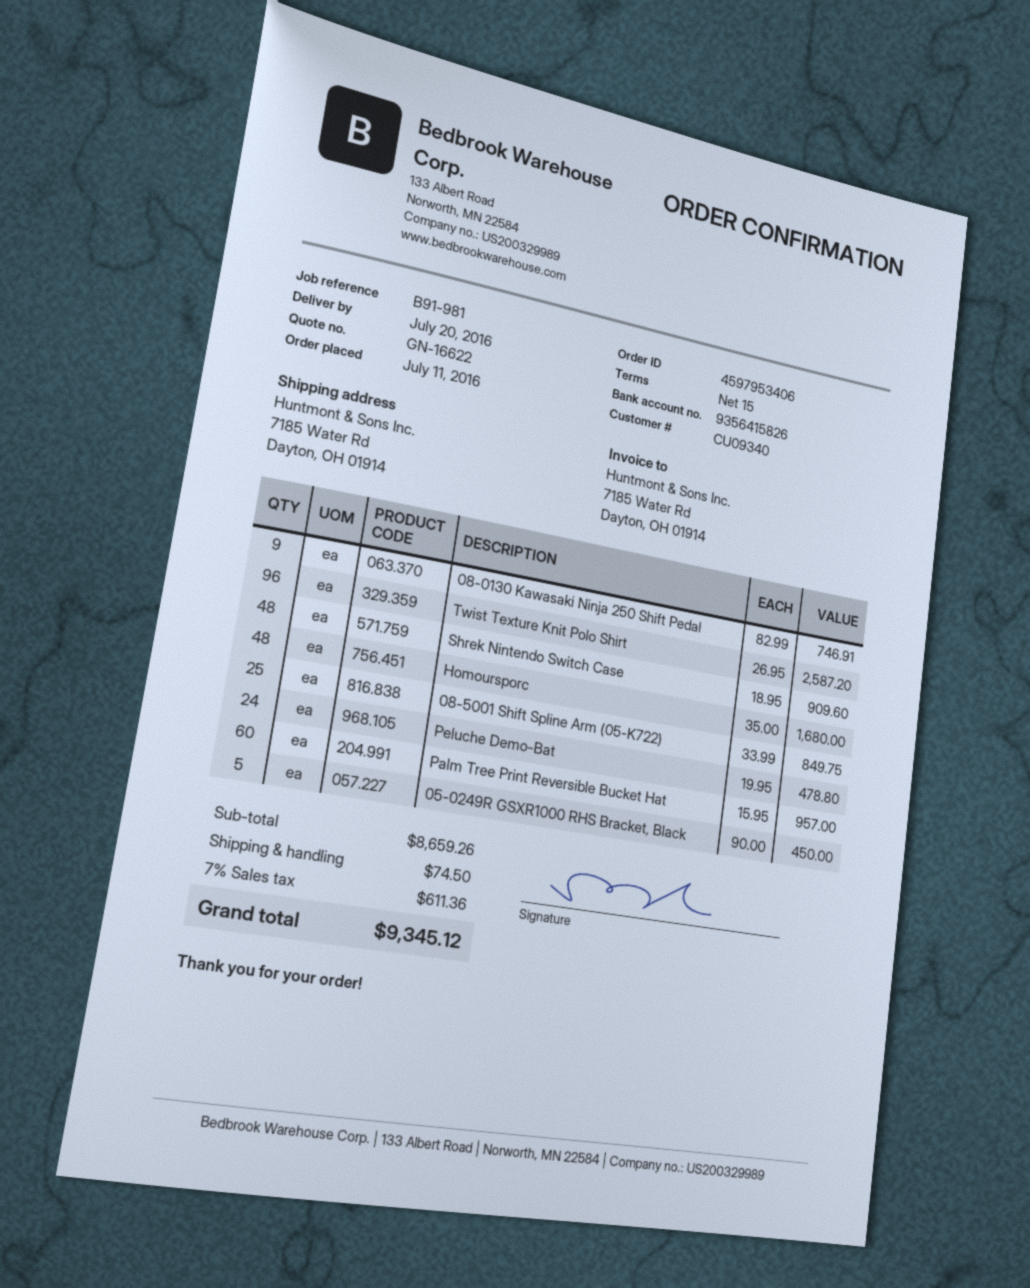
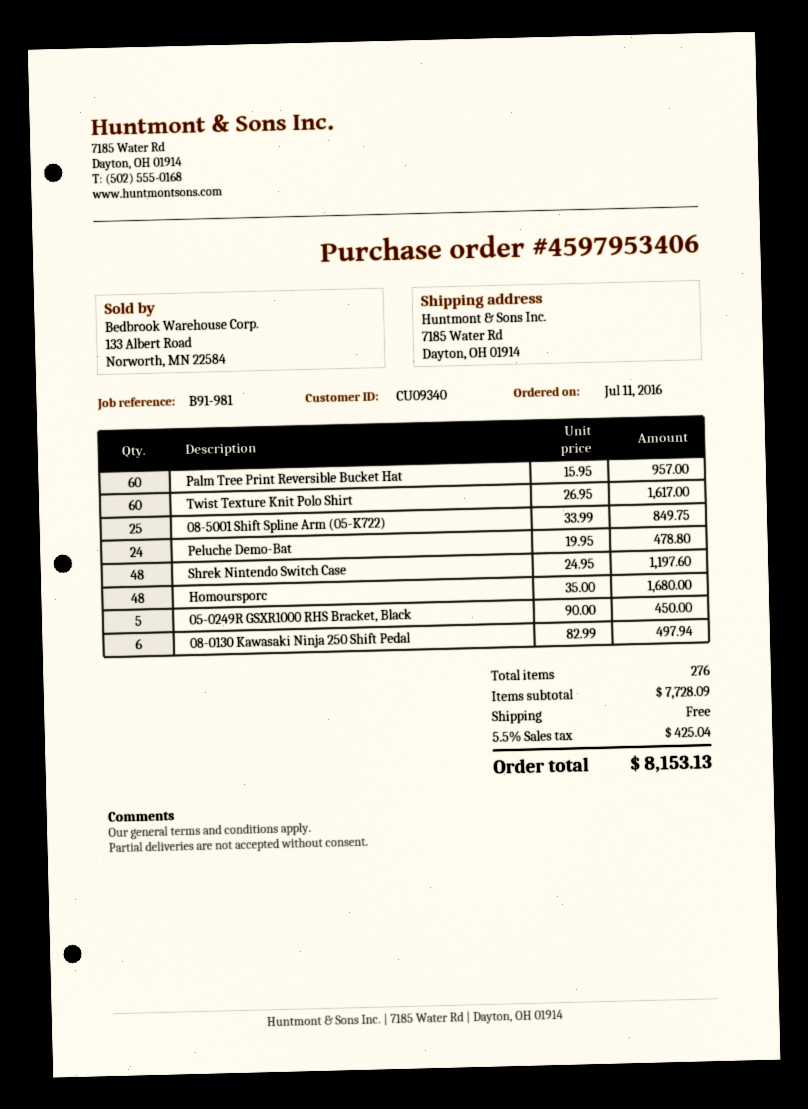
08-0130 Kawasaki Ninja 250 Shift Pedal: 9 x 82.99 = 746.91 -> 6 x 82.99 = 497.94
Twist Texture Knit Polo Shirt: 96 x 26.95 = 2587.20 -> 60 x 26.95 = 1617.00
Shrek Nintendo Switch Case: 48 x 18.95 = 909.60 -> 48 x 24.95 = 1197.60
subtotal: 8659.26 -> 7728.09
shipping: 74.50 -> 0.00
tax: 7% = 611.36 -> 5.5% = 425.04
total: 9345.12 -> 8153.13

